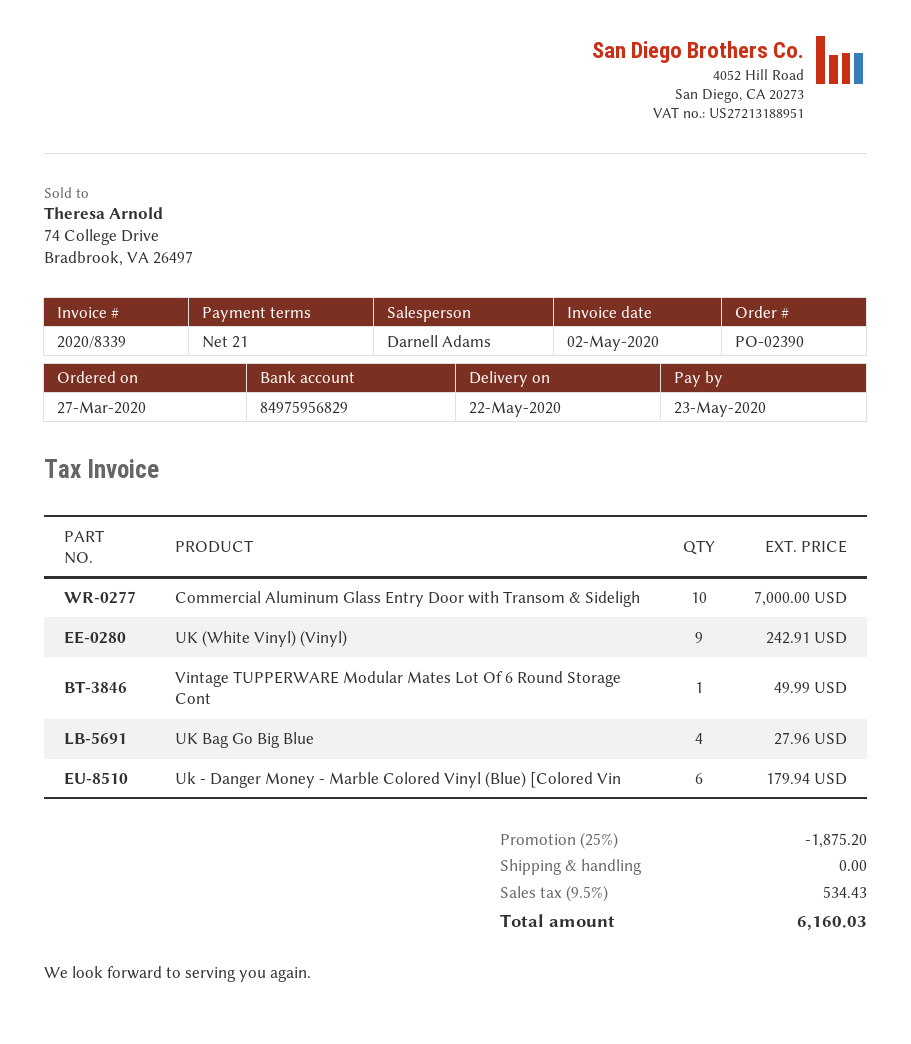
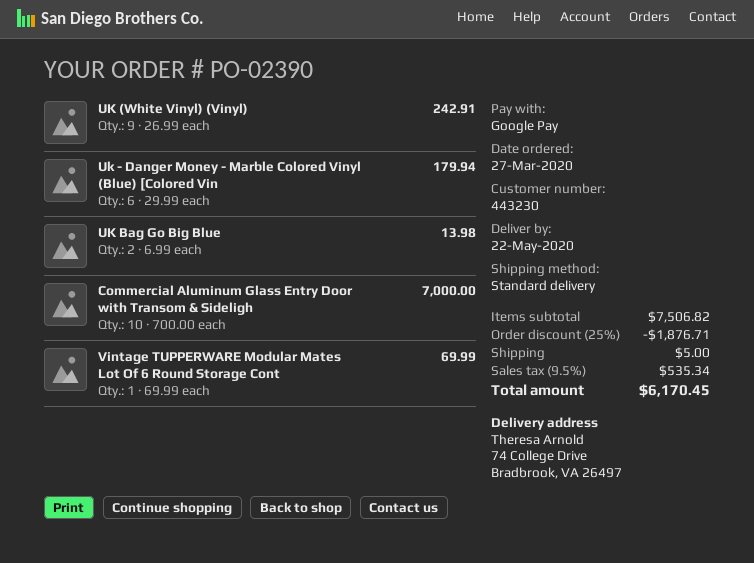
Vintage TUPPERWARE Modular Mates Lot Of 6 Round Storage Cont: 1 for 49.99 -> 1 for 69.99
UK Bag Go Big Blue: 4 for 27.96 -> 2 for 13.98
discount: 25% = 1875.20 -> 25% = 1876.71
shipping: 0.00 -> 5.00
tax: 9.5% = 534.43 -> 9.5% = 535.34
total: 6160.03 -> 6170.45

